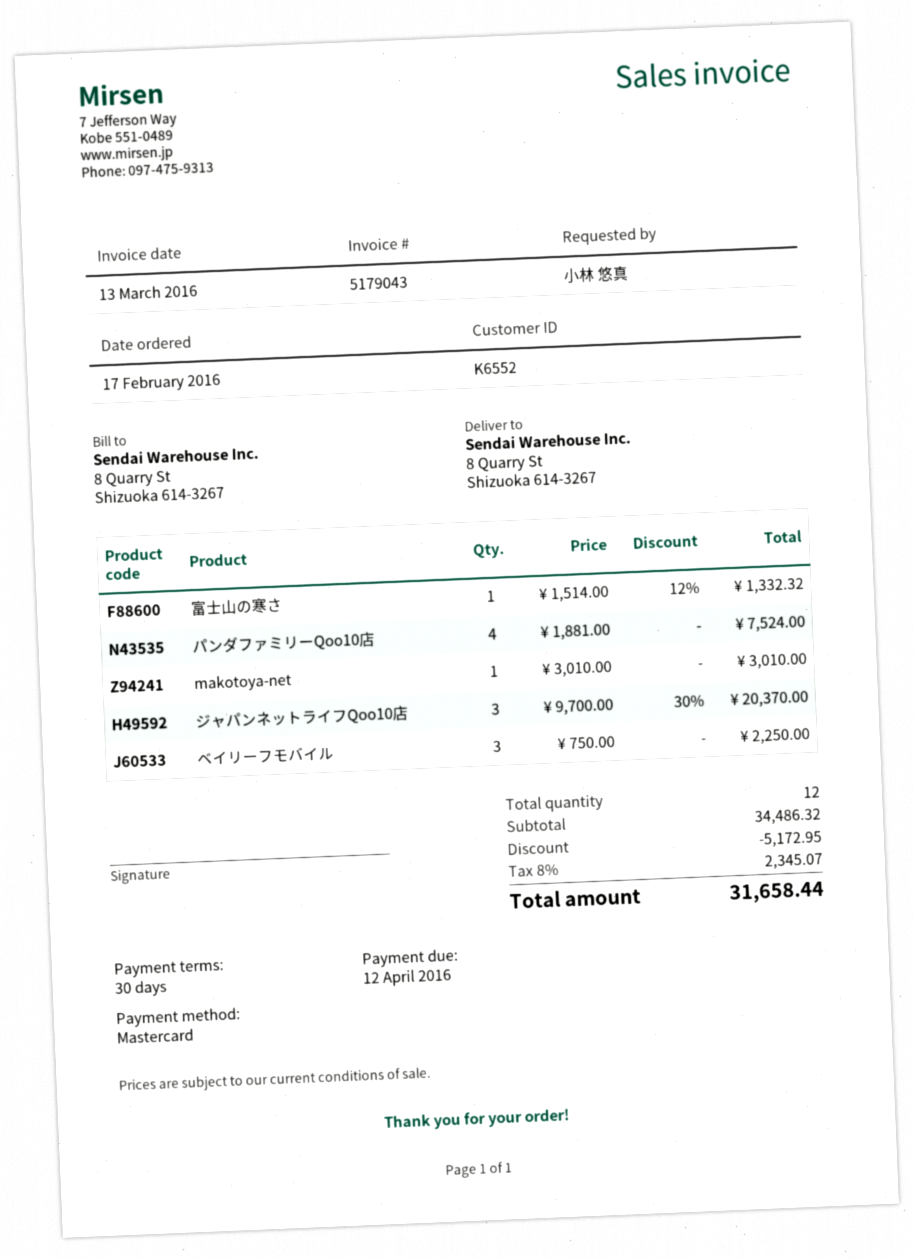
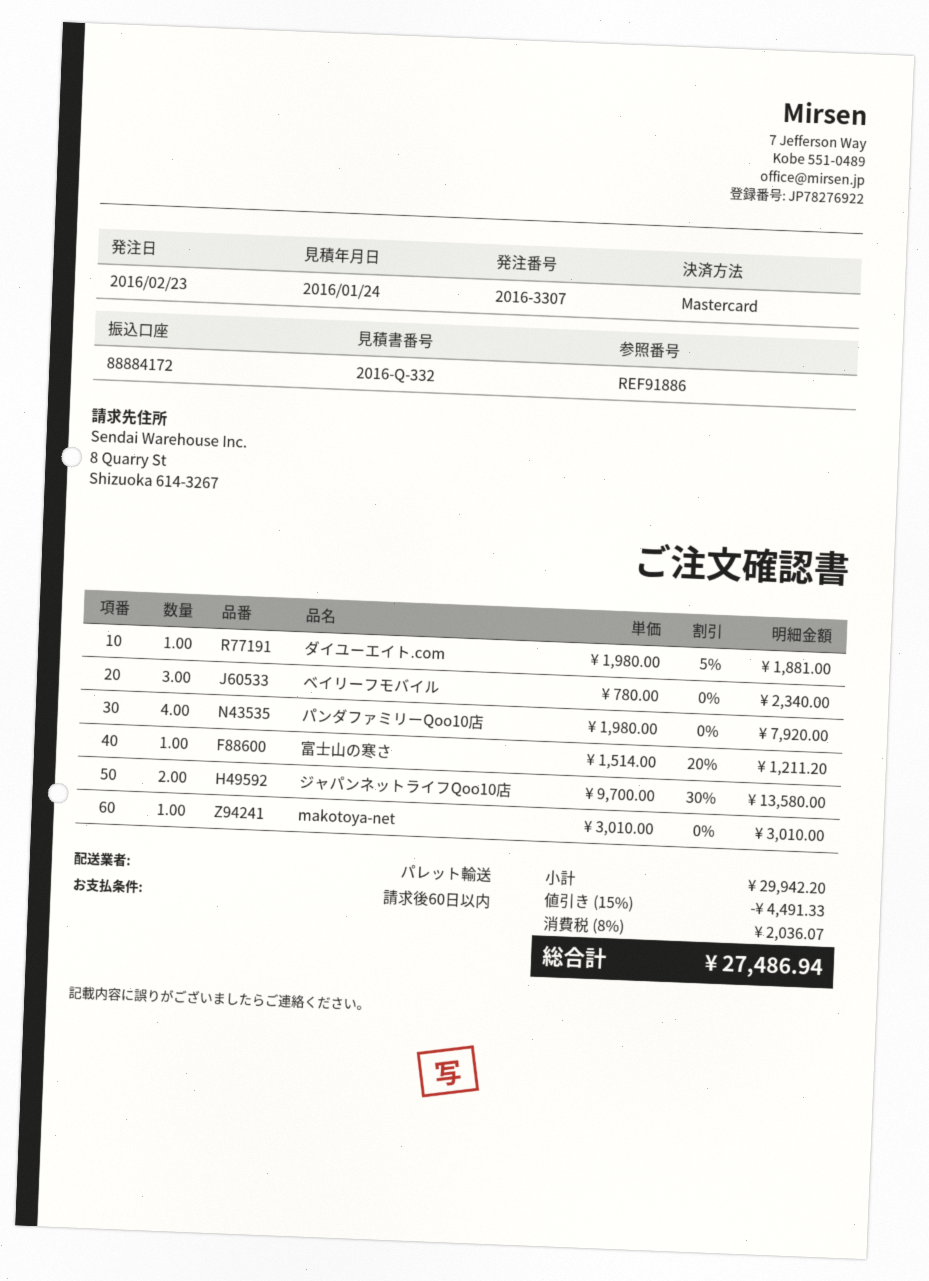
order date: 2016-02-17 -> 2016-02-23
payment terms: 30 days -> 60 days
富士山の寒さ: 1 x 1514.00 - 12% = 1332.32 -> 1 x 1514.00 - 20% = 1211.20
パンダファミリーQoo10店: 4 x 1881.00 = 7524.00 -> 4 x 1980.00 = 7920.00
ジャパンネットライフQoo10店: 3 x 9700.00 - 30% = 20370.00 -> 2 x 9700.00 - 30% = 13580.00
ベイリーフモバイル: 3 x 750.00 = 2250.00 -> 3 x 780.00 = 2340.00
ダイユーエイト.com: none -> 1 x 1980.00 - 5% = 1881.00
subtotal: 34486.32 -> 29942.20
discount: 5172.95 -> 4491.33
tax: 8% = 2345.07 -> 8% = 2036.07
total: 31658.44 -> 27486.94

